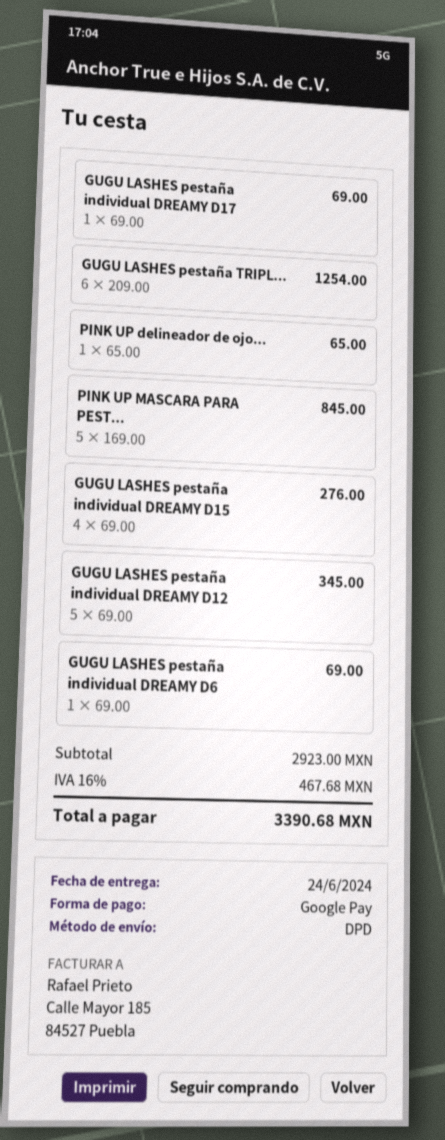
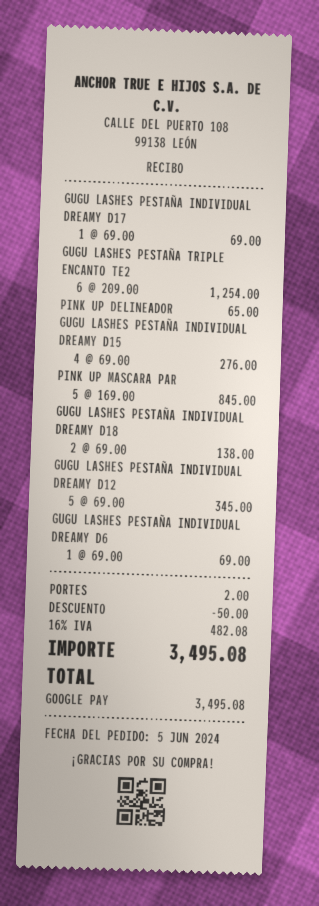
GUGU LASHES PESTAÑA INDIVIDUAL DREAMY D18: none -> 2 x 69.00 = 138.00
discount: none -> 50.00
shipping: none -> 2.00
tax: 16% = 467.68 -> 16% = 482.08
total: 3390.68 -> 3495.08

